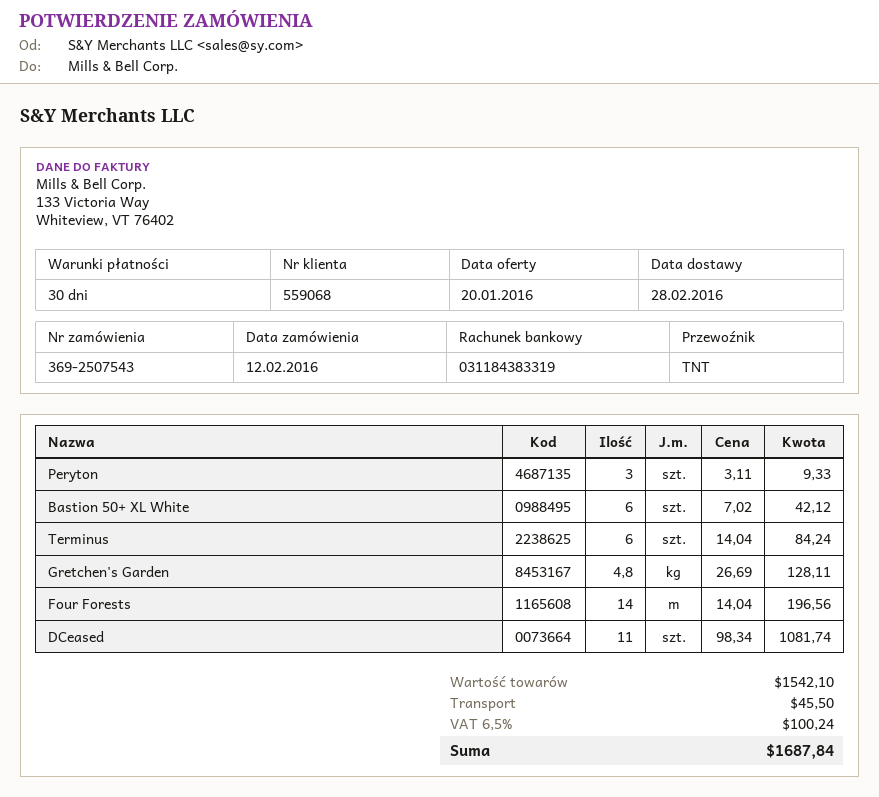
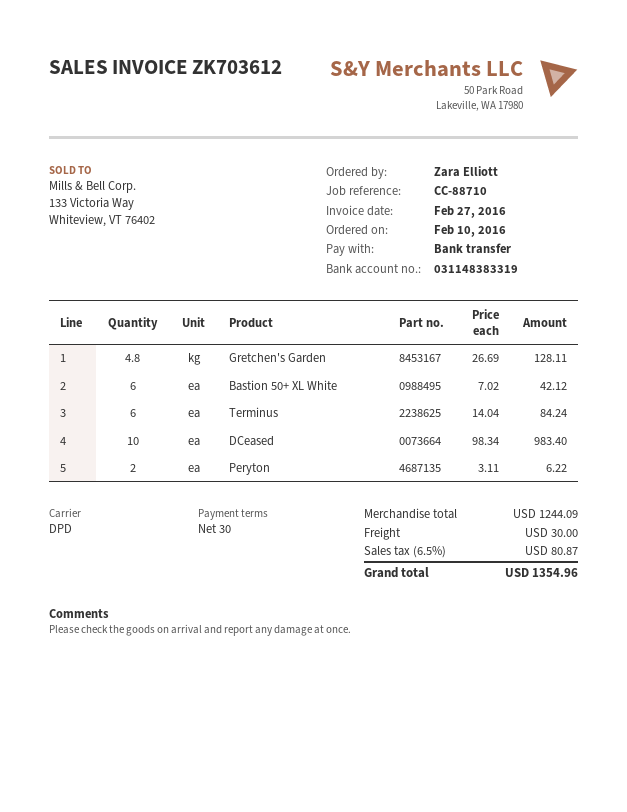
order date: 2016-02-12 -> 2016-02-10
bank account: 031184383319 -> 031148383319
shipping method: TNT -> DPD
Peryton: 3 x 3.11 = 9.33 -> 2 x 3.11 = 6.22
Four Forests: 14 x 14.04 = 196.56 -> none
DCeased: 11 x 98.34 = 1081.74 -> 10 x 98.34 = 983.40
subtotal: 1542.10 -> 1244.09
shipping: 45.50 -> 30.00
tax: 6.5% = 100.24 -> 6.5% = 80.87
total: 1687.84 -> 1354.96

